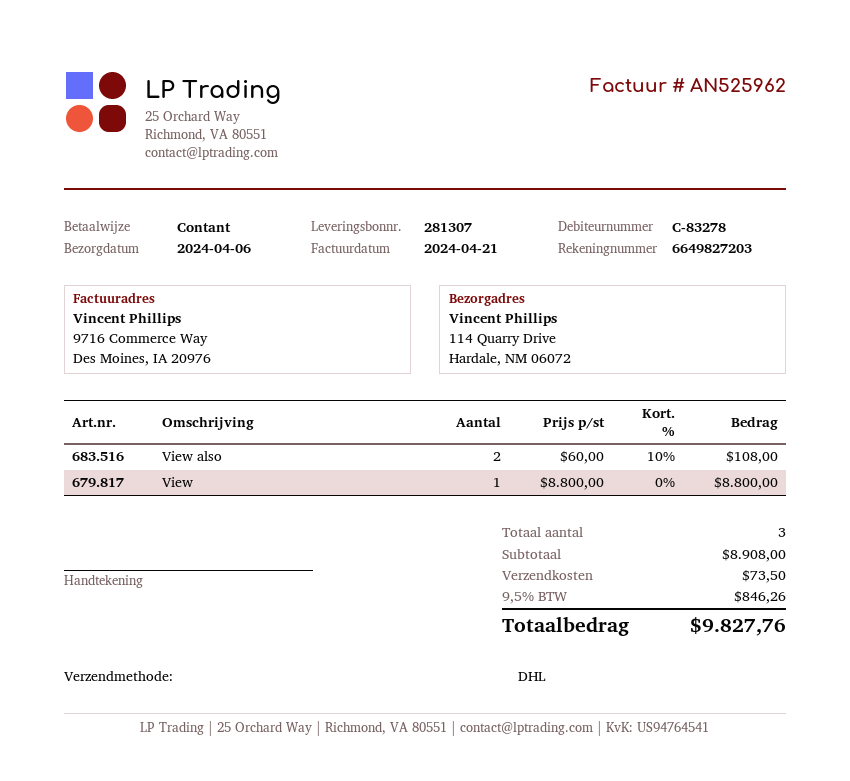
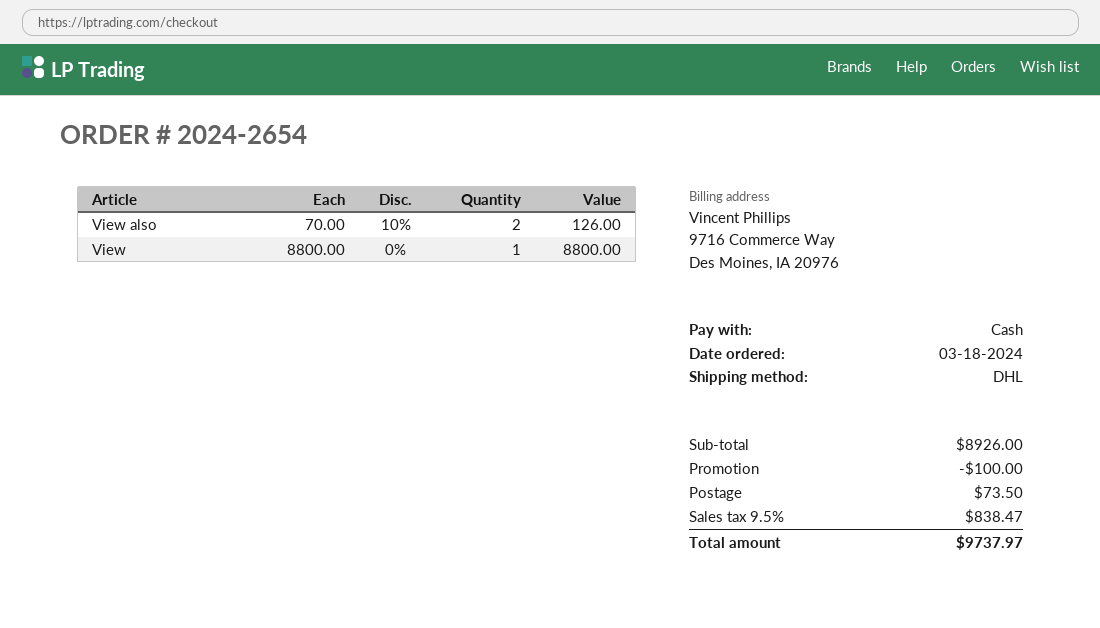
View also: 2 x 60.00 - 10% = 108.00 -> 2 x 70.00 - 10% = 126.00
subtotal: 8908.00 -> 8926.00
discount: none -> 100.00
tax: 9.5% = 846.26 -> 9.5% = 838.47
total: 9827.76 -> 9737.97

